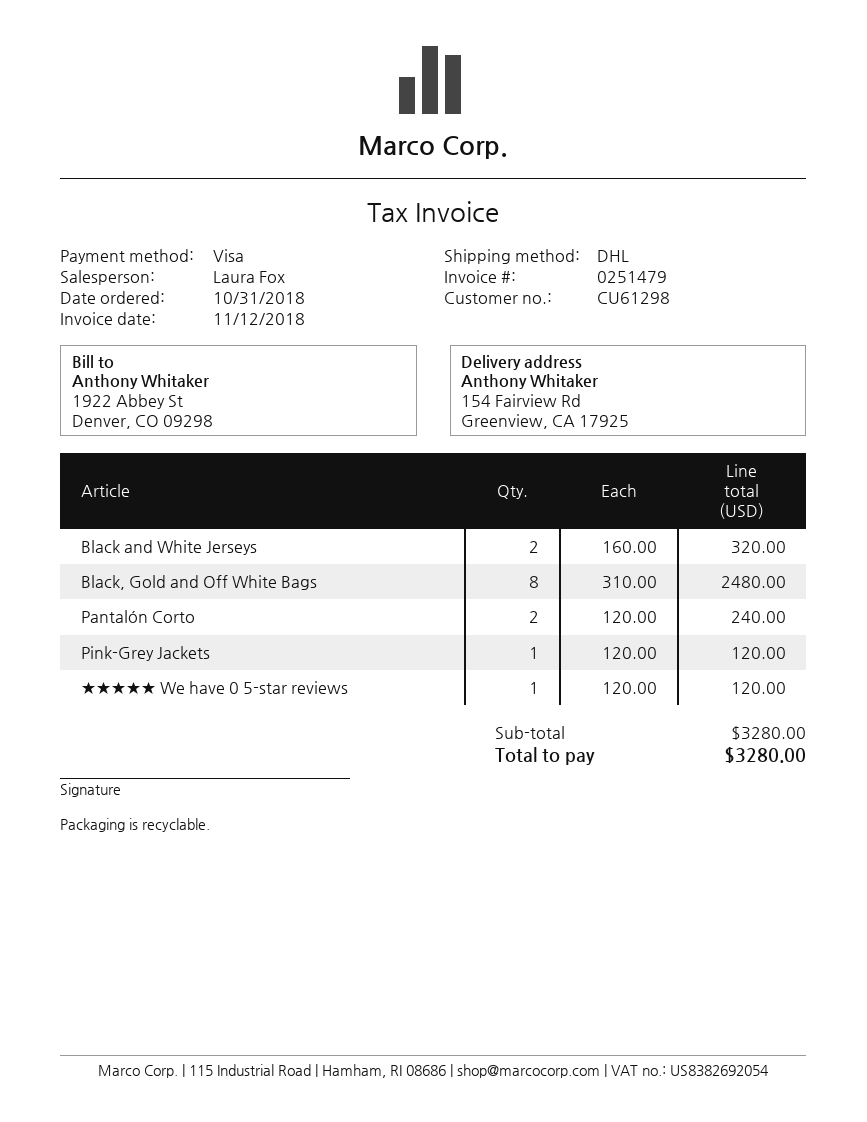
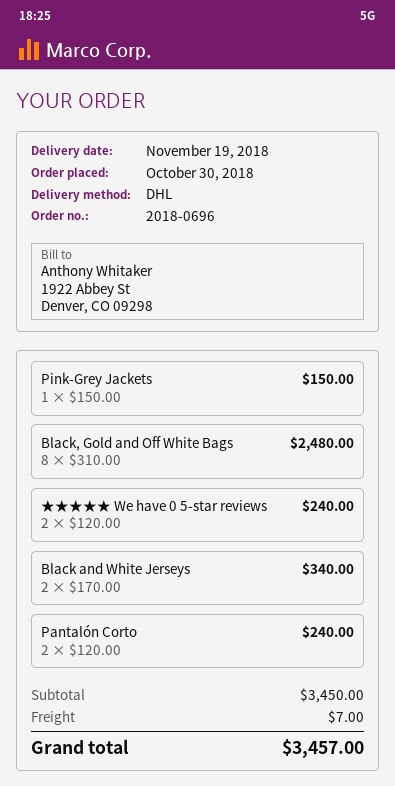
order date: 2018-10-31 -> 2018-10-30
Black and White Jerseys: 2 x 160.00 = 320.00 -> 2 x 170.00 = 340.00
Pink-Grey Jackets: 1 x 120.00 = 120.00 -> 1 x 150.00 = 150.00
★★★★★ We have 0 5-star reviews: 1 x 120.00 = 120.00 -> 2 x 120.00 = 240.00
subtotal: 3280.00 -> 3450.00
shipping: none -> 7.00
total: 3280.00 -> 3457.00

